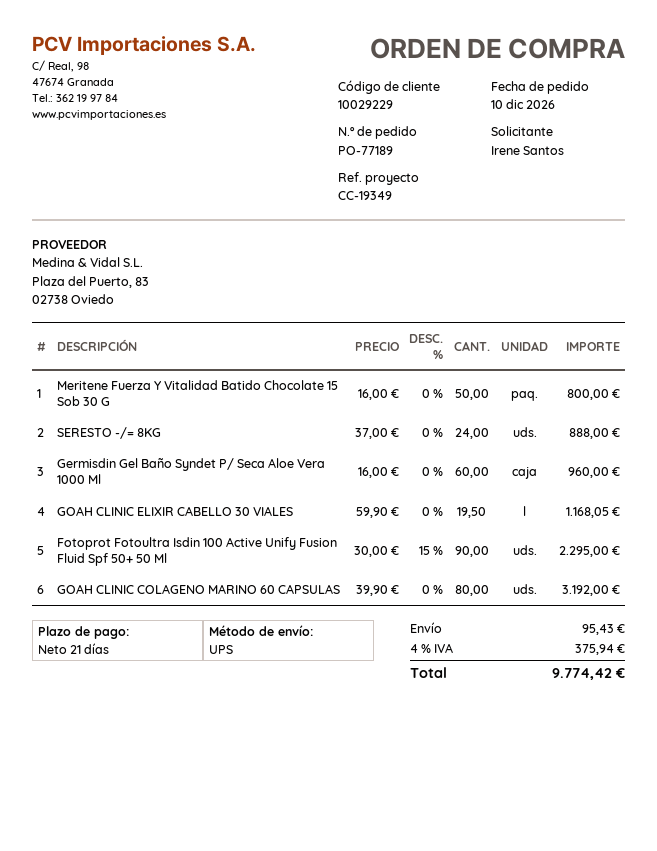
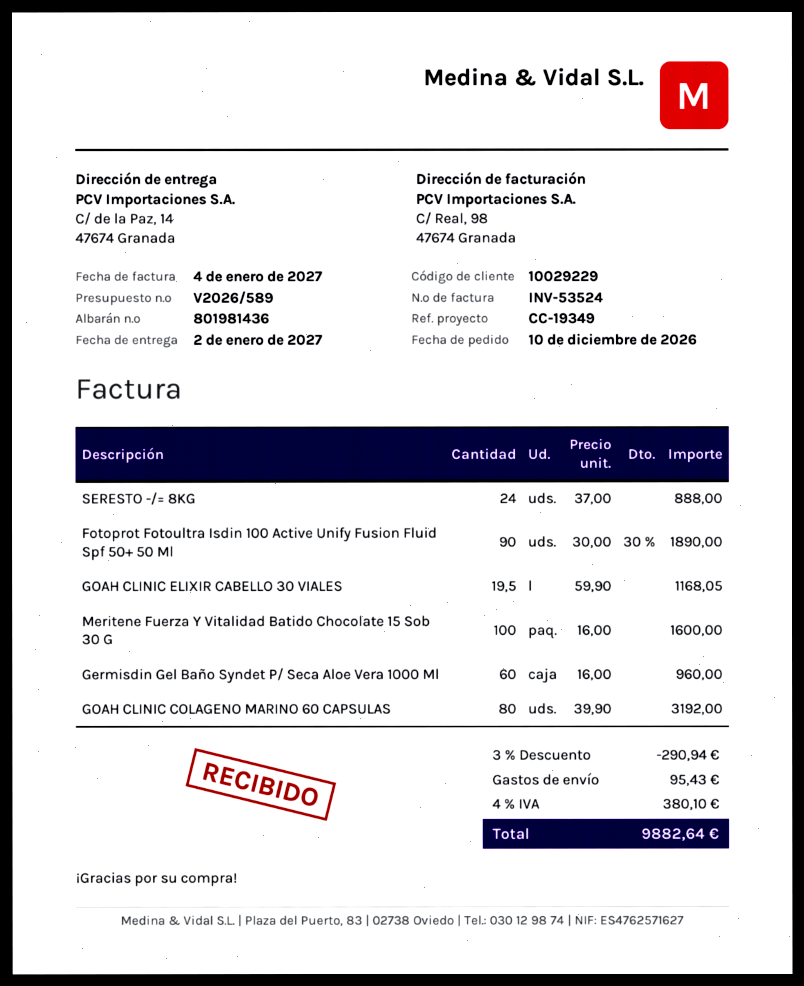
Meritene Fuerza Y Vitalidad Batido Chocolate 15 Sob 30 G: 50 x 16.00 = 800.00 -> 100 x 16.00 = 1600.00
Fotoprot Fotoultra Isdin 100 Active Unify Fusion Fluid Spf 50+ 50 Ml: 90 x 30.00 - 15% = 2295.00 -> 90 x 30.00 - 30% = 1890.00
discount: none -> 3% = 290.94
tax: 4% = 375.94 -> 4% = 380.10
total: 9774.42 -> 9882.64

